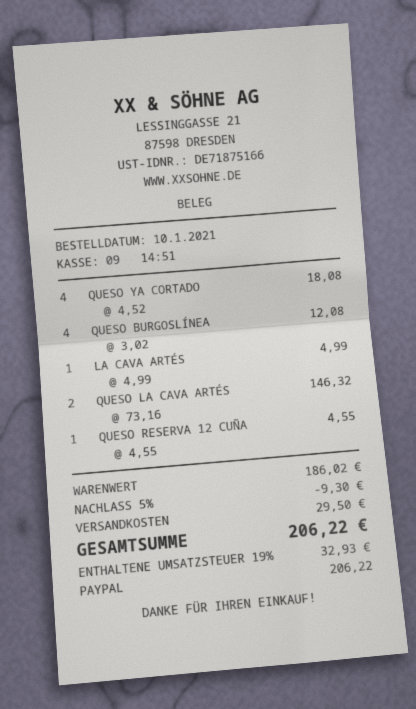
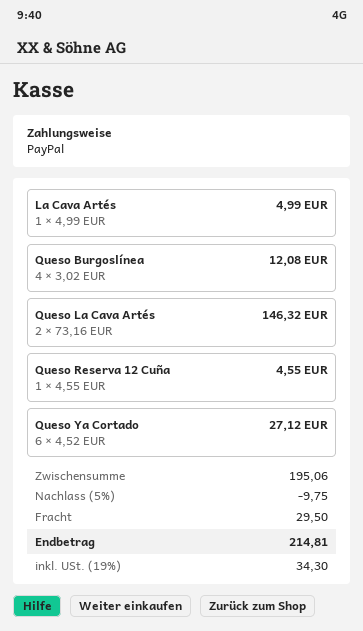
QUESO YA CORTADO: 4 x 4.52 = 18.08 -> 6 x 4.52 = 27.12
subtotal: 186.02 -> 195.06
discount: 5% = 9.30 -> 5% = 9.75
tax: 19% = 32.93 -> 19% = 34.30
total: 206.22 -> 214.81

